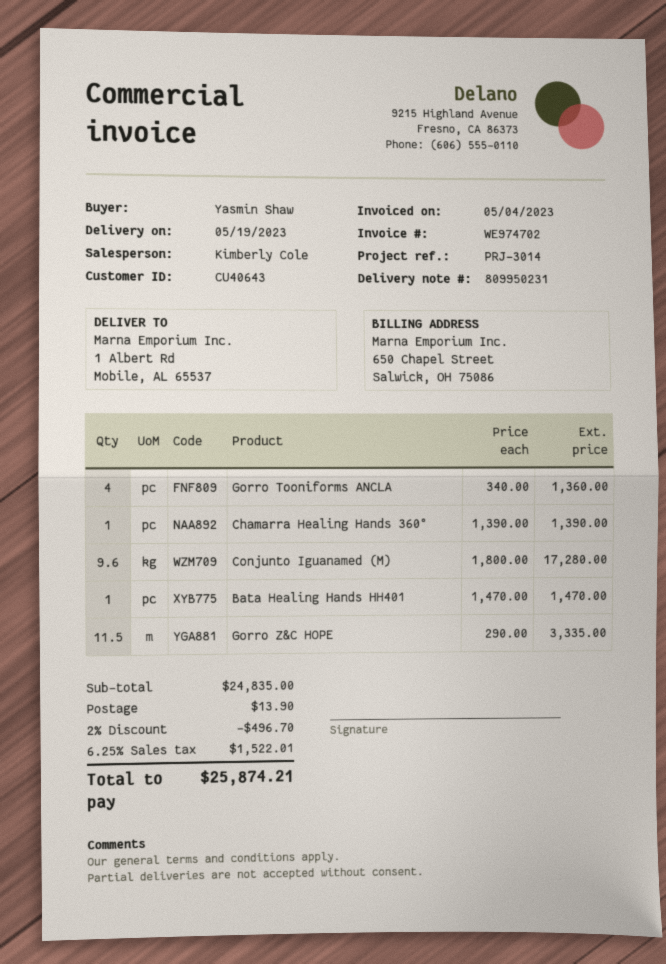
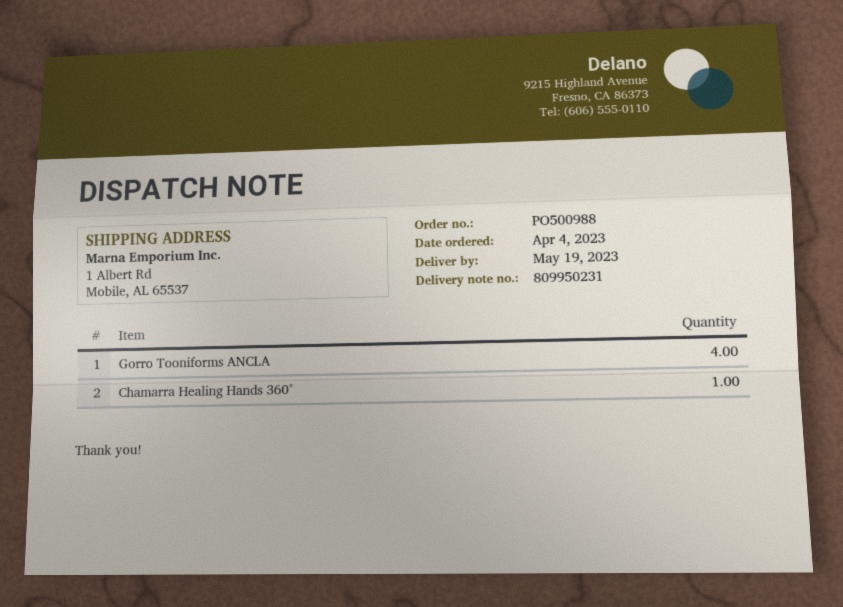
Conjunto Iguanamed (M): 9.6 -> none
Bata Healing Hands HH401: 1 -> none
Gorro Z&C HOPE: 11.5 -> none

